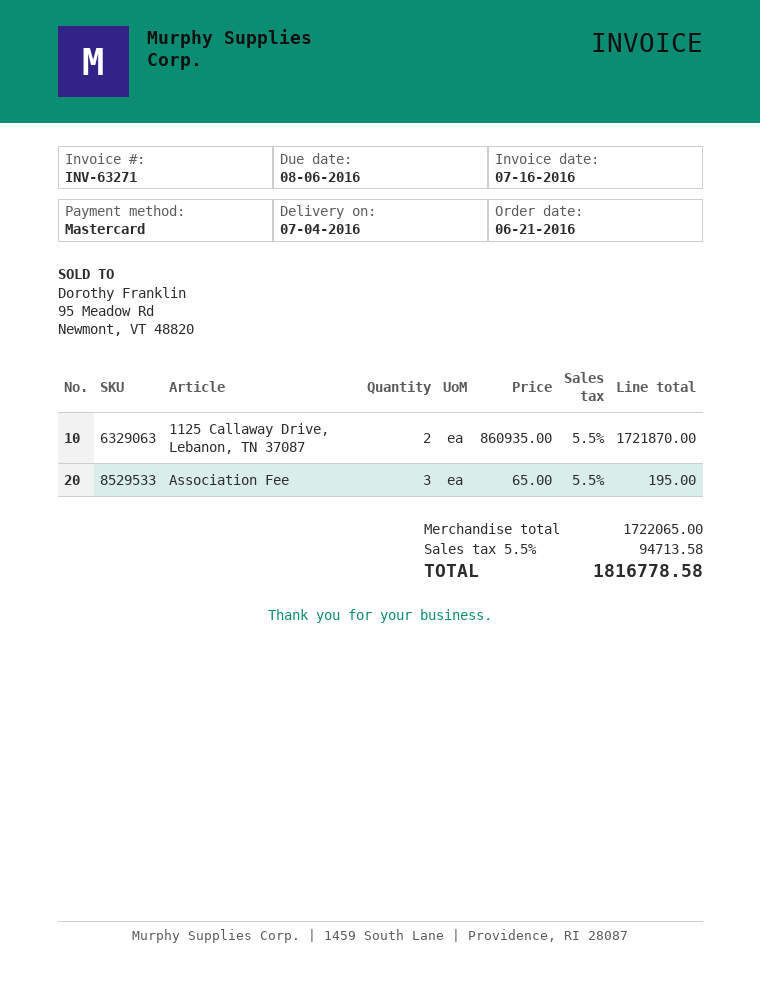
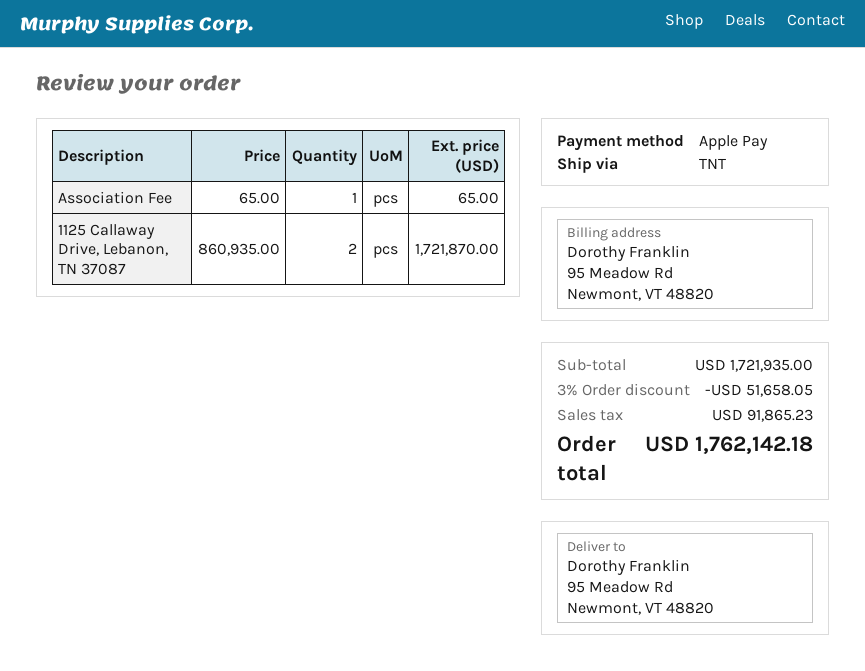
payment method: Mastercard -> Apple Pay
Association Fee: 3 x 65.00 = 195.00 -> 1 x 65.00 = 65.00
subtotal: 1722065.00 -> 1721935.00
discount: none -> 3% = 51658.05
tax: 94713.58 -> 91865.23
total: 1816778.58 -> 1762142.18

